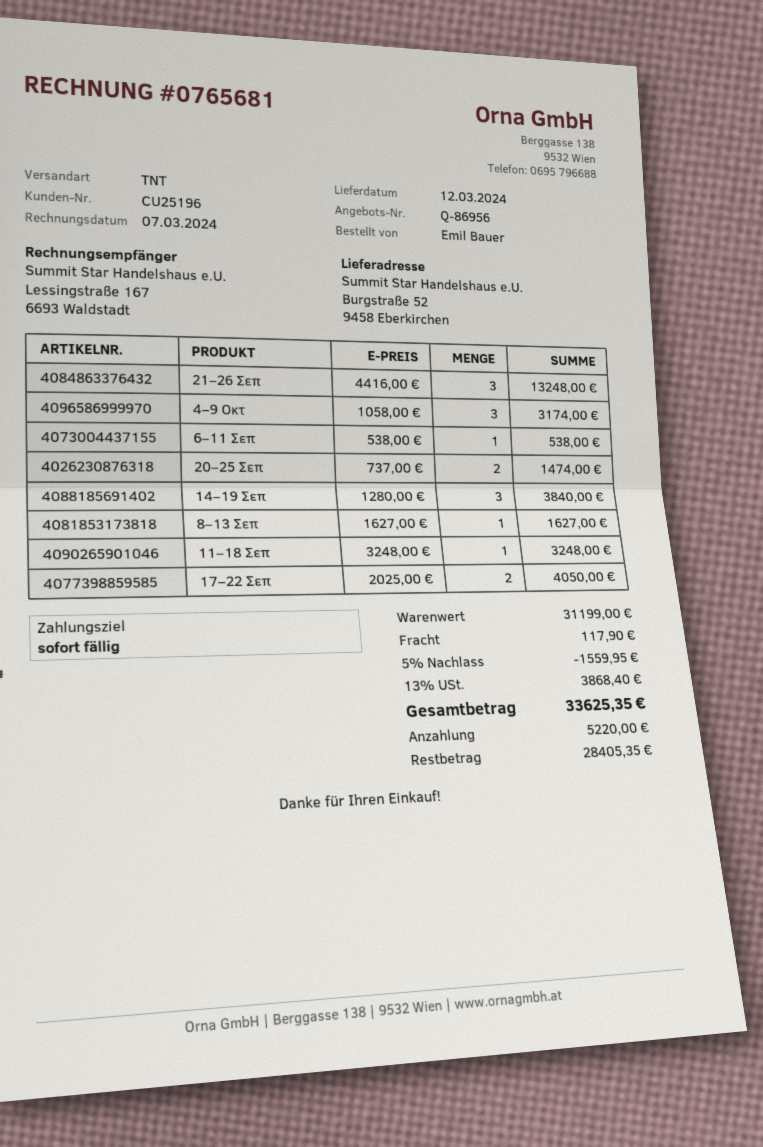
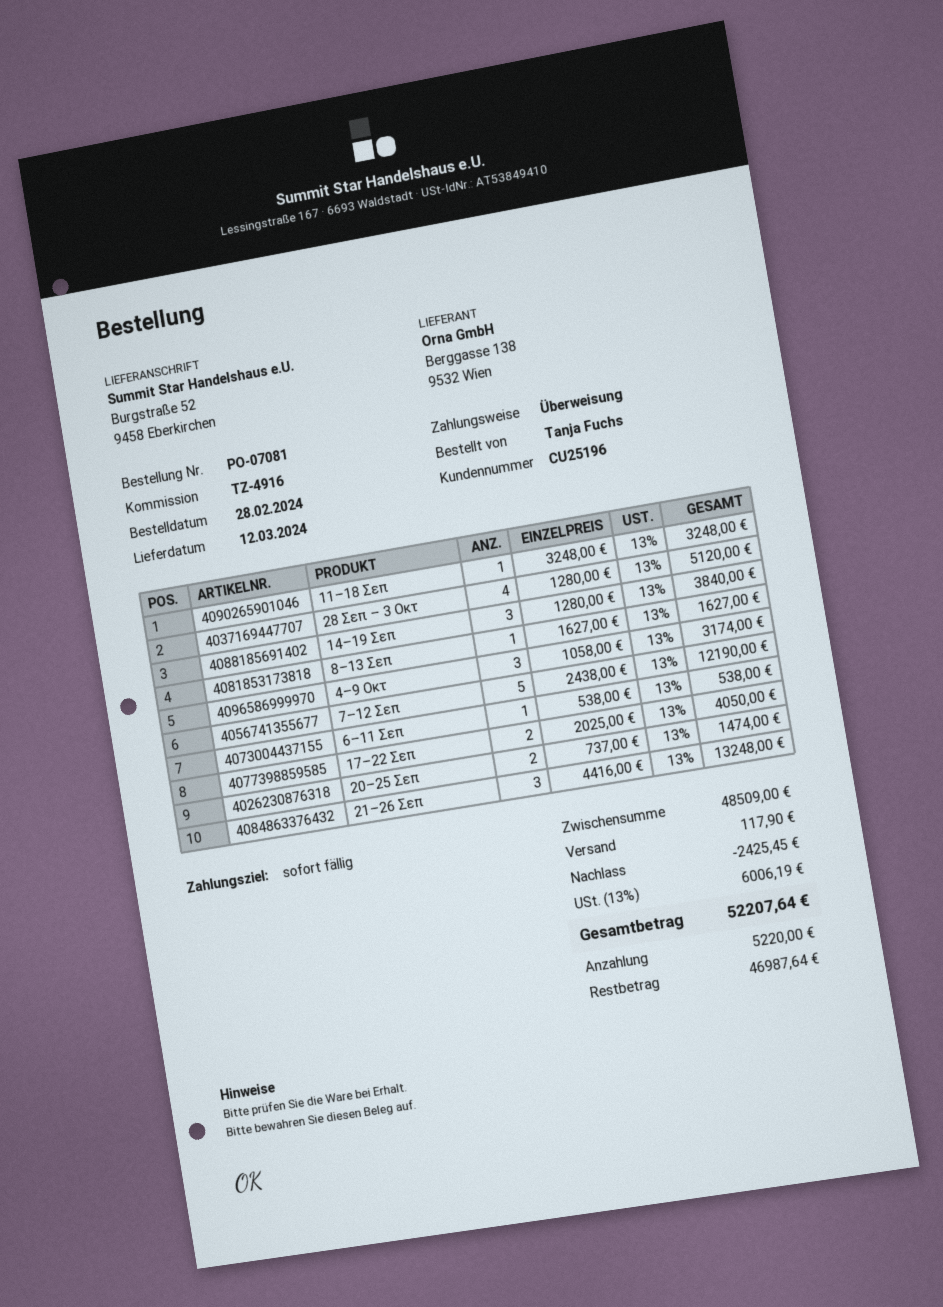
ordered by: Emil Bauer -> Tanja Fuchs
28 Σεπ – 3 Οκτ: none -> 4 x 1280.00 = 5120.00
7–12 Σεπ: none -> 5 x 2438.00 = 12190.00
subtotal: 31199.00 -> 48509.00
discount: 1559.95 -> 2425.45
tax: 13% = 3868.40 -> 13% = 6006.19
total: 33625.35 -> 52207.64
balance: 28405.35 -> 46987.64

